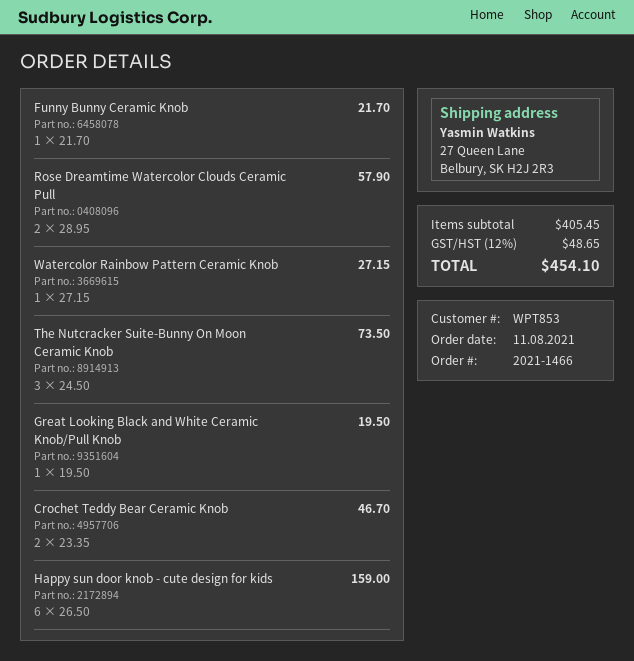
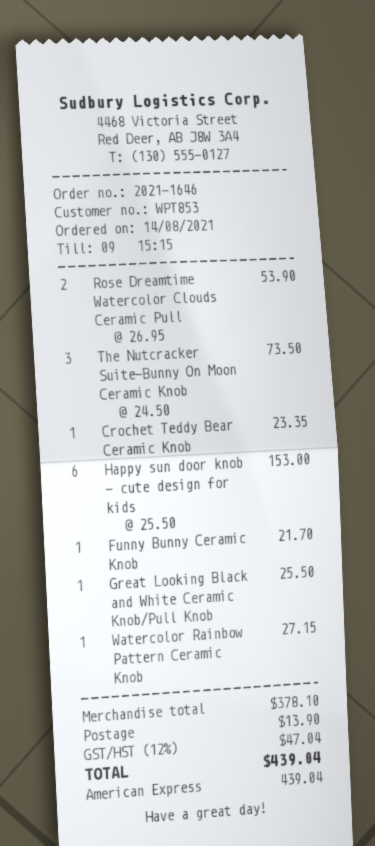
order number: 2021-1466 -> 2021-1646
order date: 2021-08-11 -> 2021-08-14
Rose Dreamtime Watercolor Clouds Ceramic Pull: 2 x 28.95 = 57.90 -> 2 x 26.95 = 53.90
Great Looking Black and White Ceramic Knob/Pull Knob: 1 x 19.50 = 19.50 -> 1 x 25.50 = 25.50
Crochet Teddy Bear Ceramic Knob: 2 x 23.35 = 46.70 -> 1 x 23.35 = 23.35
Happy sun door knob - cute design for kids: 6 x 26.50 = 159.00 -> 6 x 25.50 = 153.00
subtotal: 405.45 -> 378.10
shipping: none -> 13.90
tax: 12% = 48.65 -> 12% = 47.04
total: 454.10 -> 439.04

